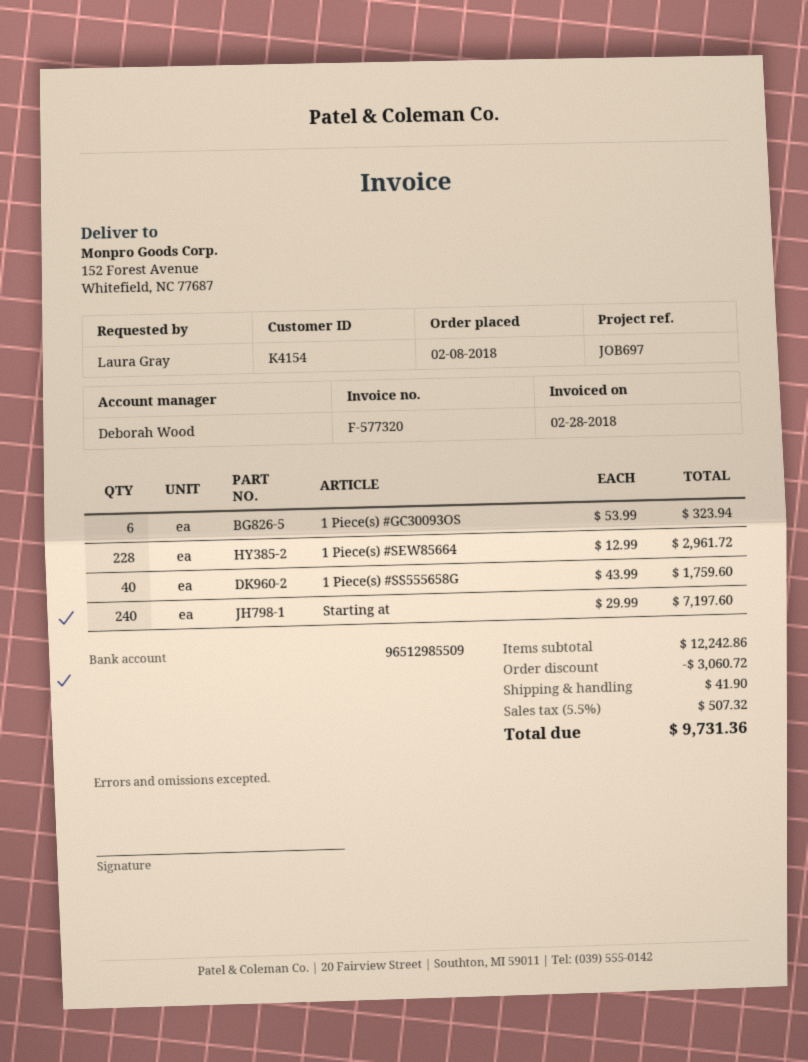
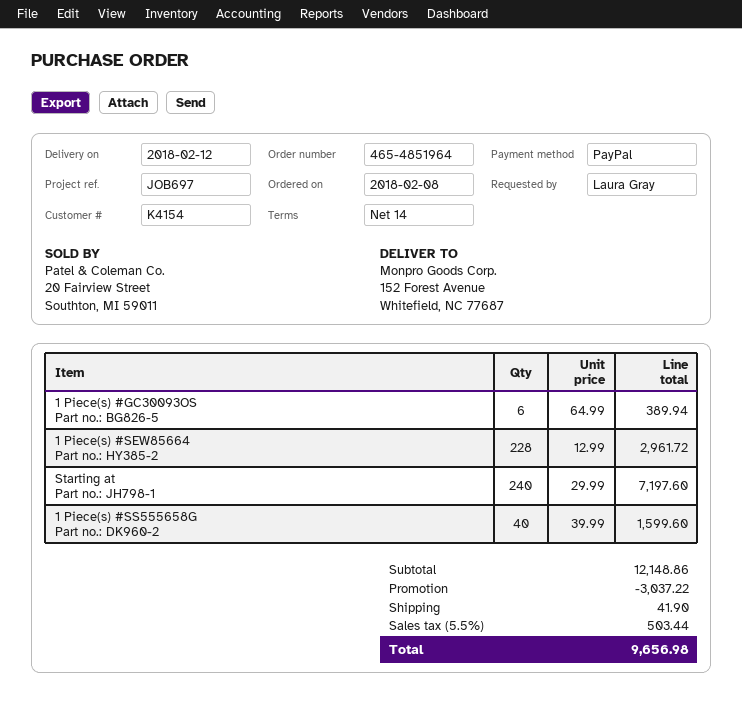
1 Piece(s) #GC30093OS: 6 x 53.99 = 323.94 -> 6 x 64.99 = 389.94
1 Piece(s) #SS555658G: 40 x 43.99 = 1759.60 -> 40 x 39.99 = 1599.60
subtotal: 12242.86 -> 12148.86
discount: 3060.72 -> 3037.22
tax: 5.5% = 507.32 -> 5.5% = 503.44
total: 9731.36 -> 9656.98

